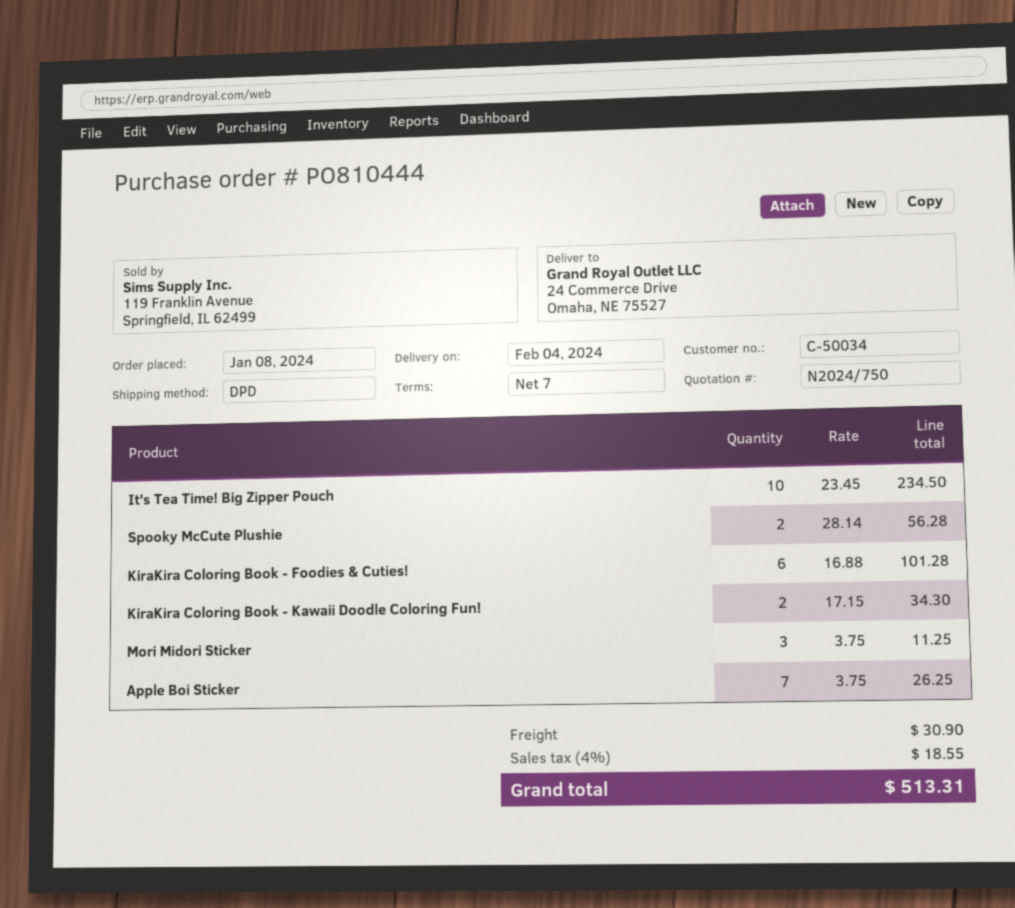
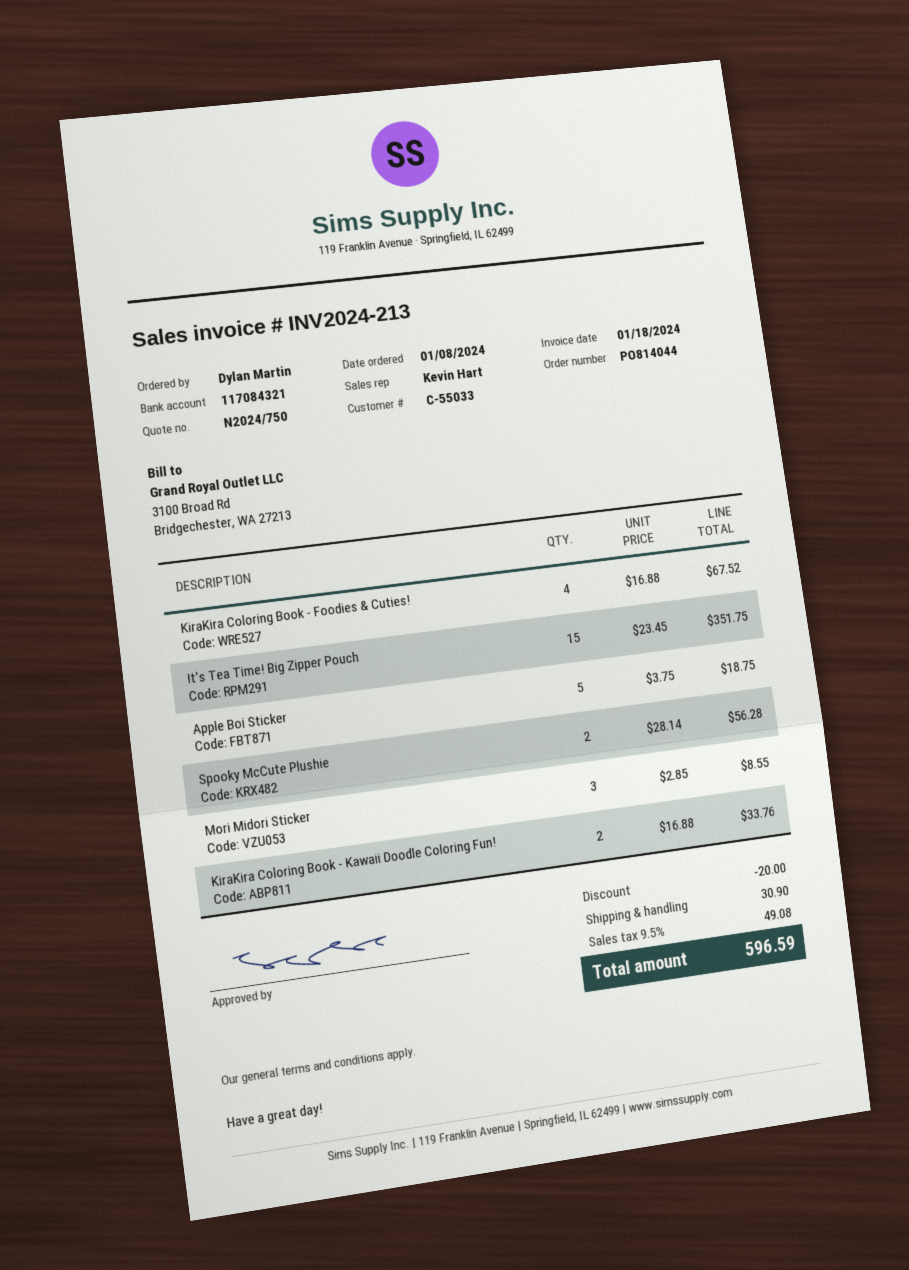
order number: PO810444 -> PO814044
customer number: C-50034 -> C-55033
It's Tea Time! Big Zipper Pouch: 10 x 23.45 = 234.50 -> 15 x 23.45 = 351.75
KiraKira Coloring Book - Foodies & Cuties!: 6 x 16.88 = 101.28 -> 4 x 16.88 = 67.52
KiraKira Coloring Book - Kawaii Doodle Coloring Fun!: 2 x 17.15 = 34.30 -> 2 x 16.88 = 33.76
Mori Midori Sticker: 3 x 3.75 = 11.25 -> 3 x 2.85 = 8.55
Apple Boi Sticker: 7 x 3.75 = 26.25 -> 5 x 3.75 = 18.75
discount: none -> 20.00
tax: 4% = 18.55 -> 9.5% = 49.08
total: 513.31 -> 596.59

